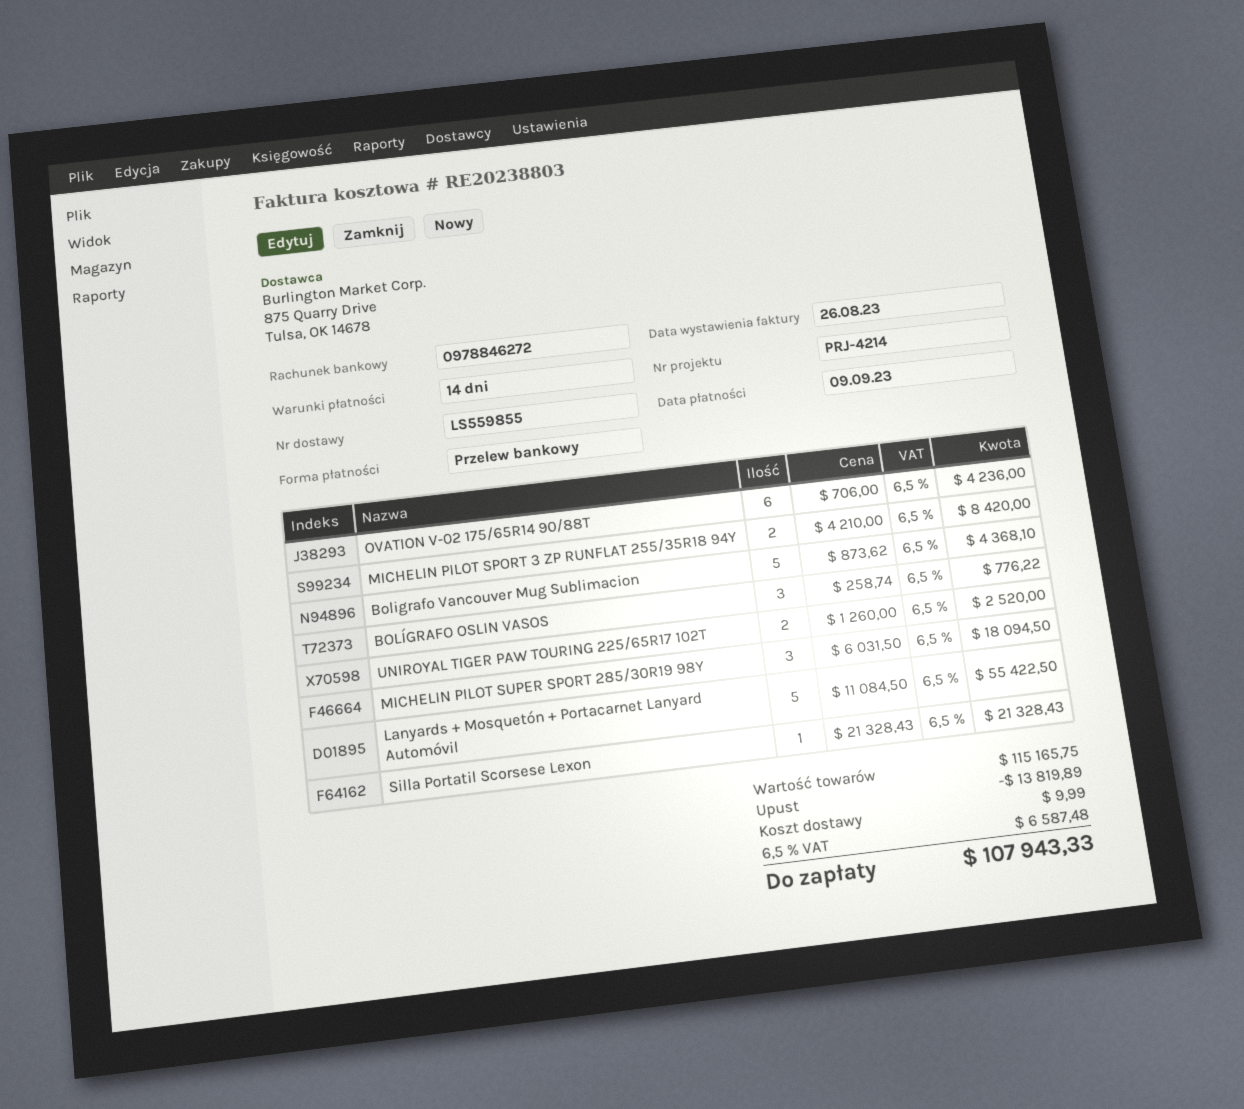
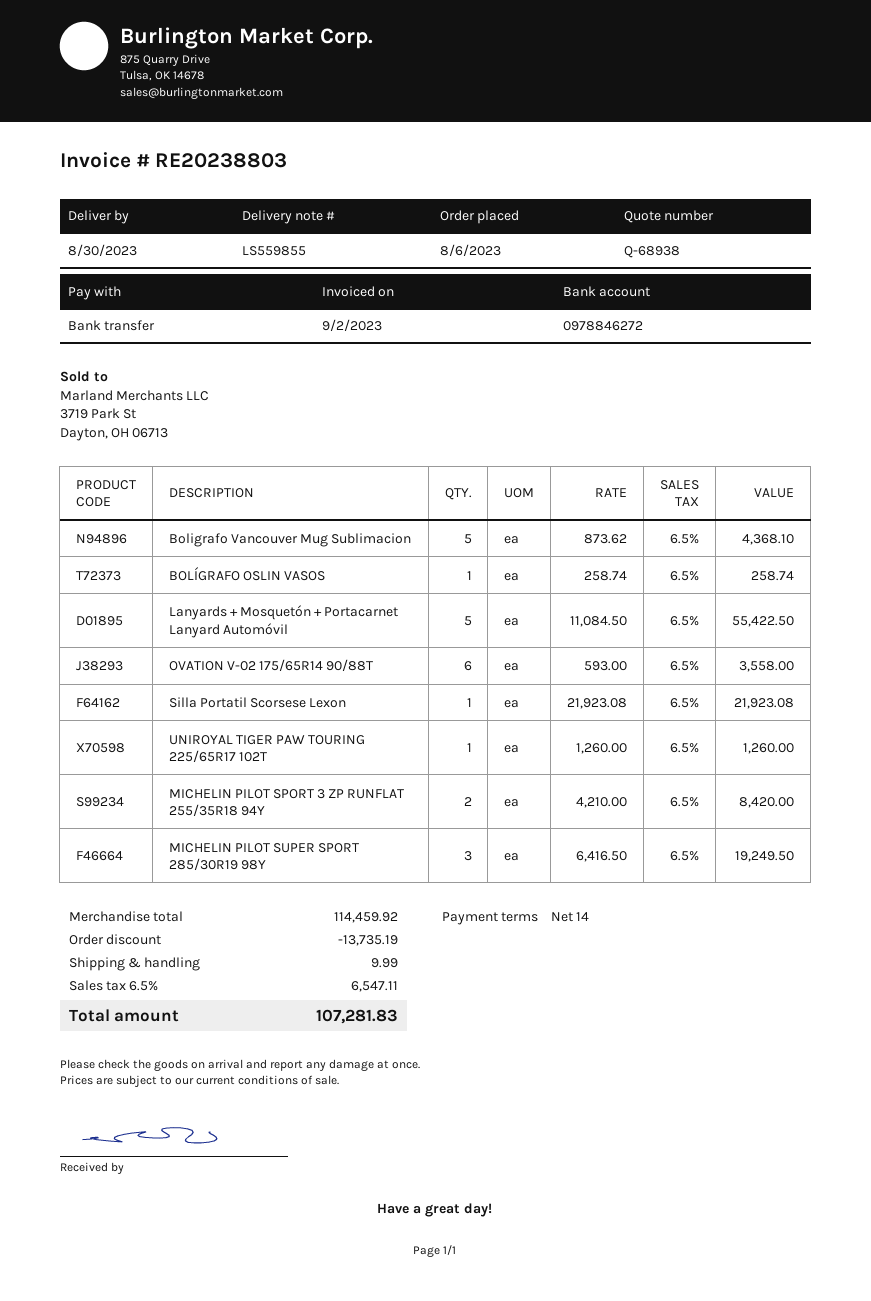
invoice date: 2023-08-26 -> 2023-09-02
OVATION V-02 175/65R14 90/88T: 6 x 706.00 = 4236.00 -> 6 x 593.00 = 3558.00
BOLÍGRAFO OSLIN VASOS: 3 x 258.74 = 776.22 -> 1 x 258.74 = 258.74
UNIROYAL TIGER PAW TOURING 225/65R17 102T: 2 x 1260.00 = 2520.00 -> 1 x 1260.00 = 1260.00
MICHELIN PILOT SUPER SPORT 285/30R19 98Y: 3 x 6031.50 = 18094.50 -> 3 x 6416.50 = 19249.50
Silla Portatil Scorsese Lexon: 1 x 21328.43 = 21328.43 -> 1 x 21923.08 = 21923.08
subtotal: 115165.75 -> 114459.92
discount: 13819.89 -> 13735.19
tax: 6.5% = 6587.48 -> 6.5% = 6547.11
total: 107943.33 -> 107281.83

